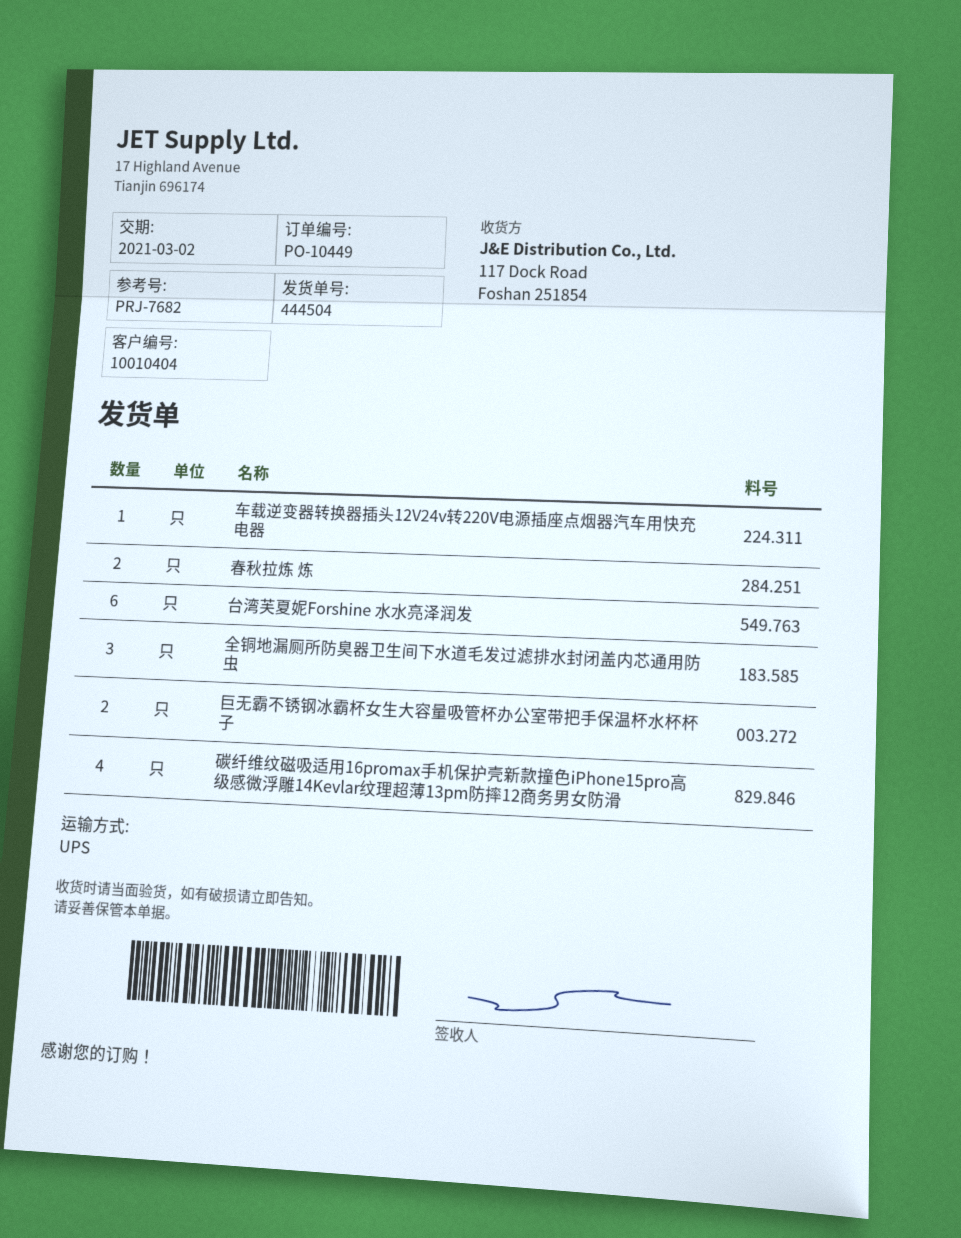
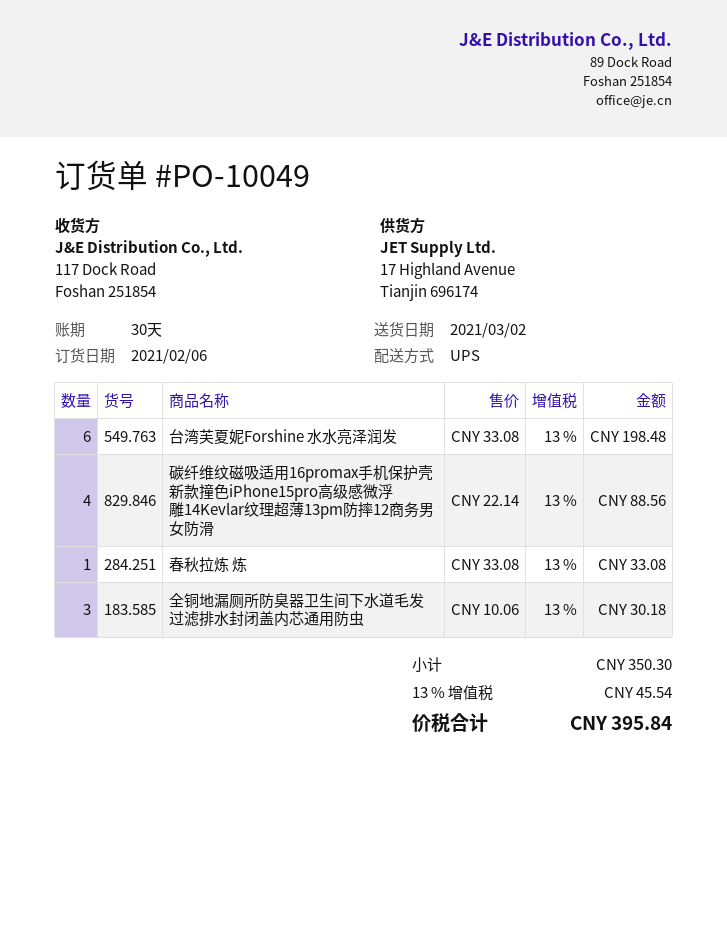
order number: PO-10449 -> PO-10049
车载逆变器转换器插头12V24v转220V电源插座点烟器汽车用快充电器: 1 -> none
春秋拉炼 炼: 2 -> 1
巨无霸不锈钢冰霸杯女生大容量吸管杯办公室带把手保温杯水杯杯子: 2 -> none

